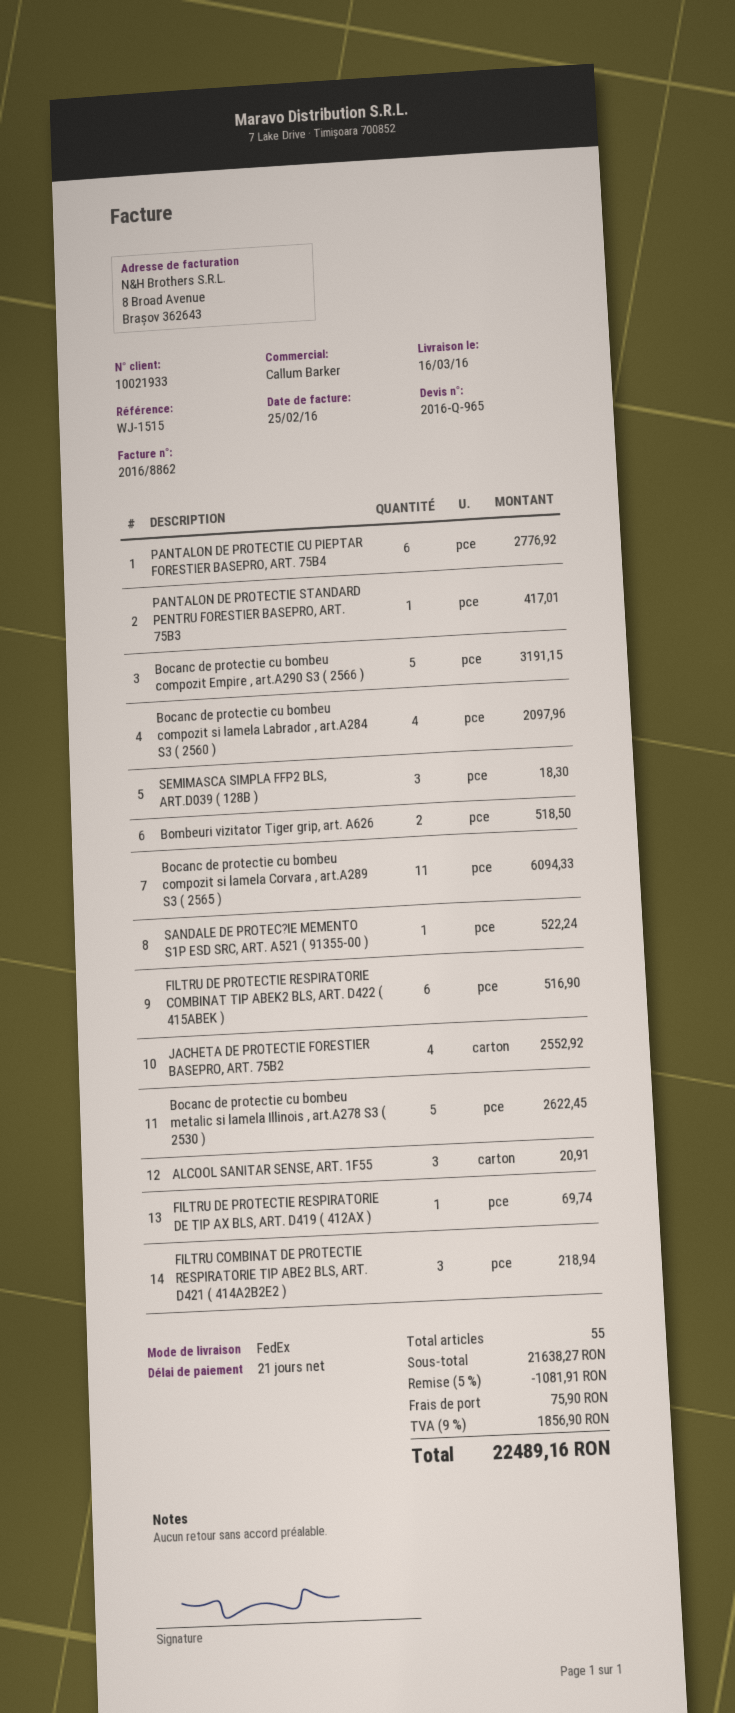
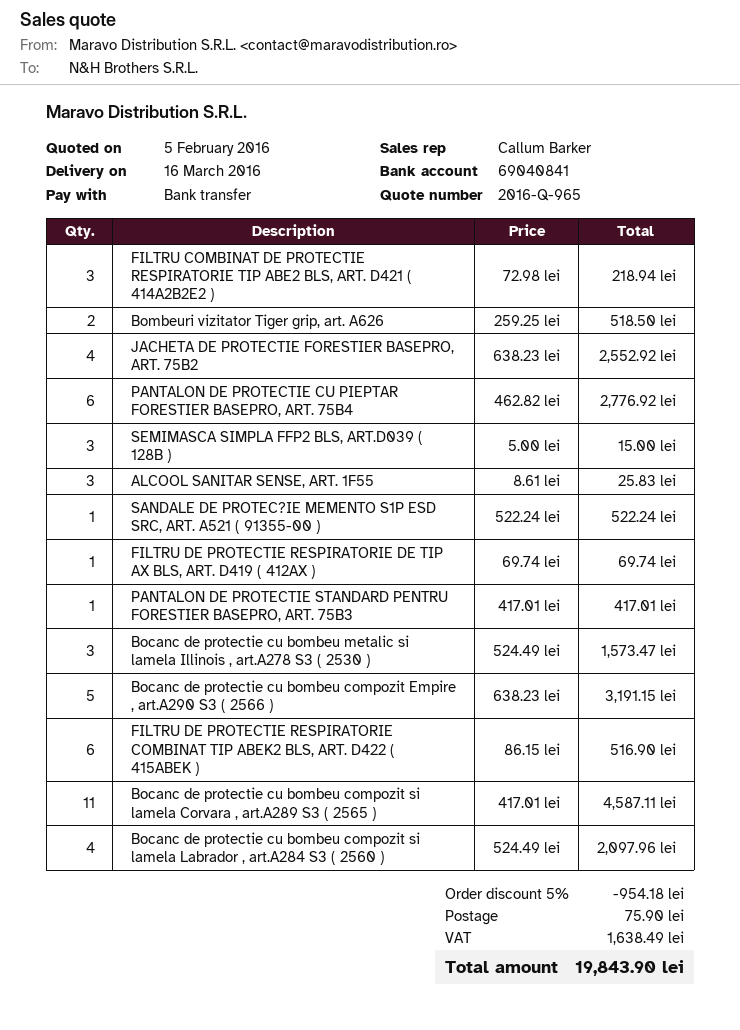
SEMIMASCA SIMPLA FFP2 BLS, ART.D039 ( 128B ): 3 for 18.30 -> 3 for 15.00
Bocanc de protectie cu bombeu compozit si lamela Corvara , art.A289 S3 ( 2565 ): 11 for 6094.33 -> 11 for 4587.11
Bocanc de protectie cu bombeu metalic si lamela Illinois , art.A278 S3 ( 2530 ): 5 for 2622.45 -> 3 for 1573.47
ALCOOL SANITAR SENSE, ART. 1F55: 3 for 20.91 -> 3 for 25.83
discount: 5% = 1081.91 -> 5% = 954.18
tax: 1856.90 -> 1638.49
total: 22489.16 -> 19843.90

